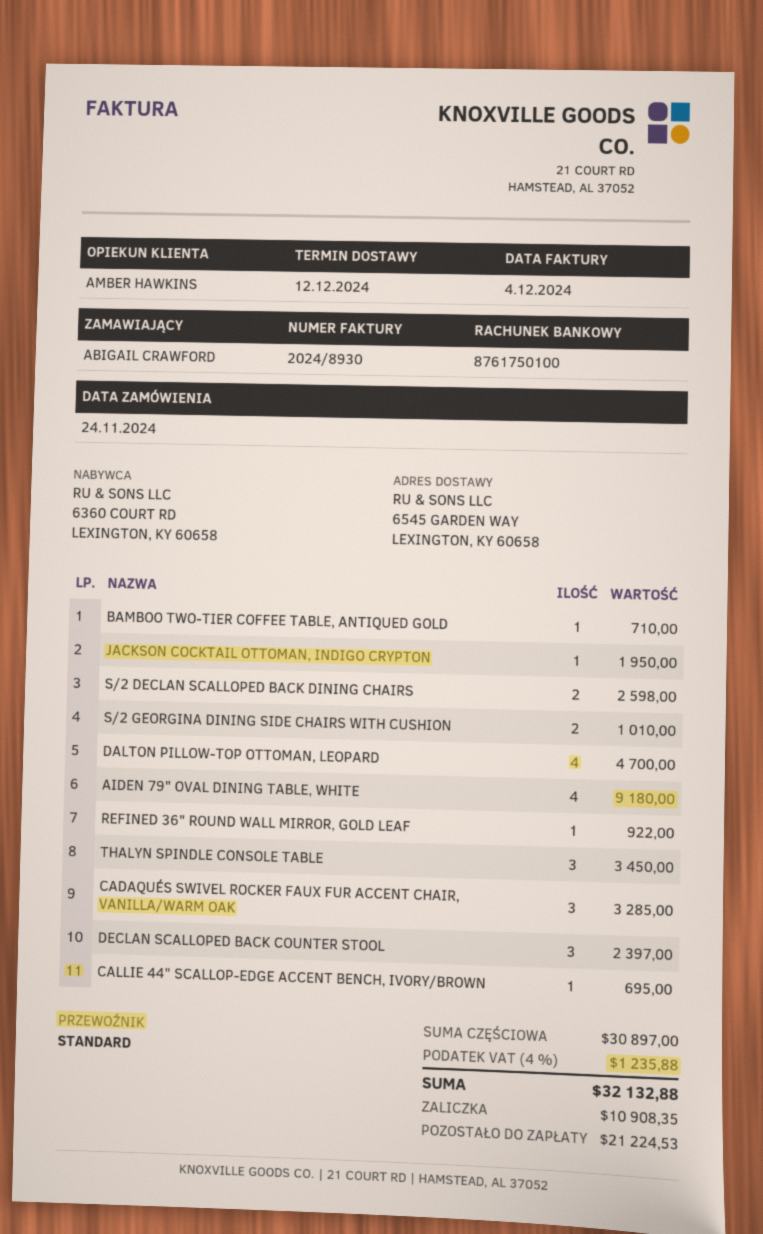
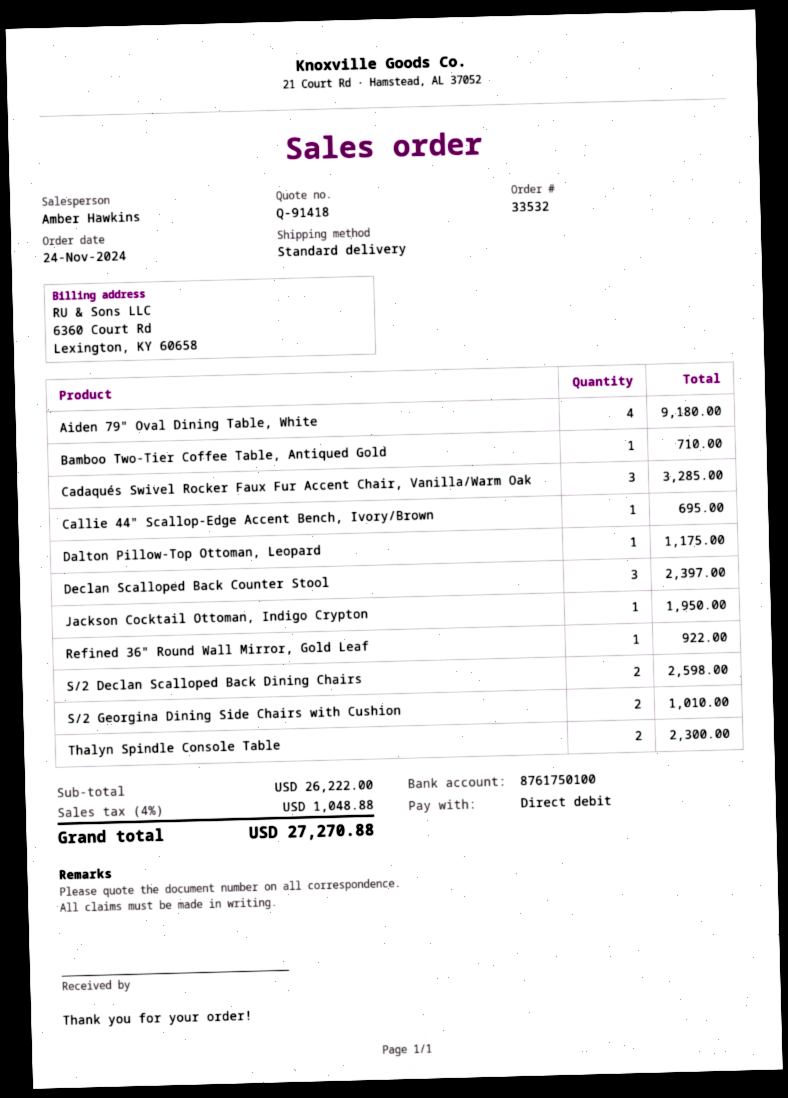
DALTON PILLOW-TOP OTTOMAN, LEOPARD: 4 for 4700.00 -> 1 for 1175.00
THALYN SPINDLE CONSOLE TABLE: 3 for 3450.00 -> 2 for 2300.00
subtotal: 30897.00 -> 26222.00
tax: 4% = 1235.88 -> 4% = 1048.88
total: 32132.88 -> 27270.88

